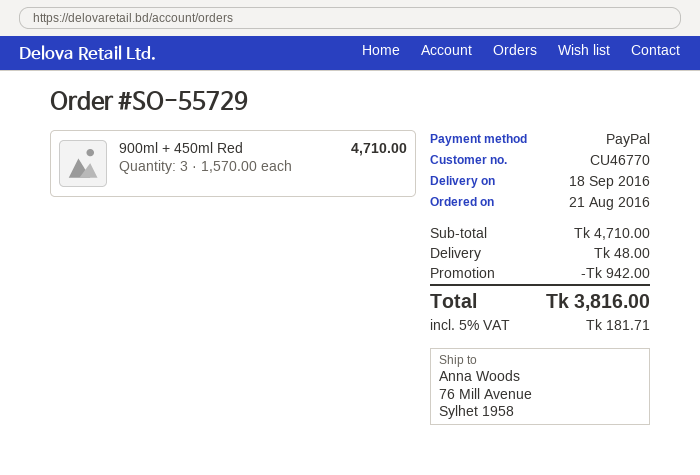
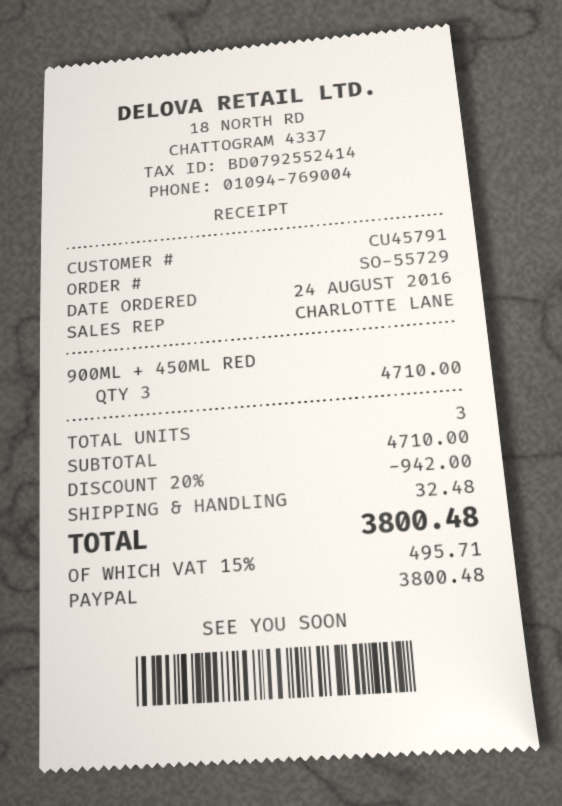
order date: 2016-08-21 -> 2016-08-24
customer number: CU46770 -> CU45791
shipping: 48.00 -> 32.48
tax: 5% = 181.71 -> 15% = 495.71
total: 3816.00 -> 3800.48

